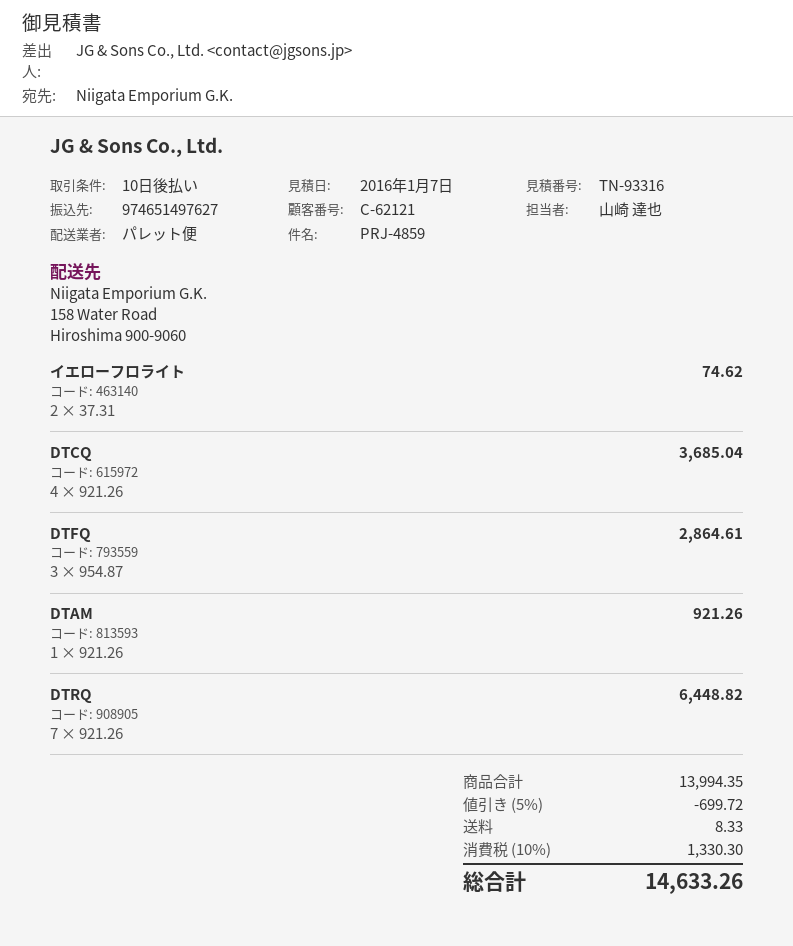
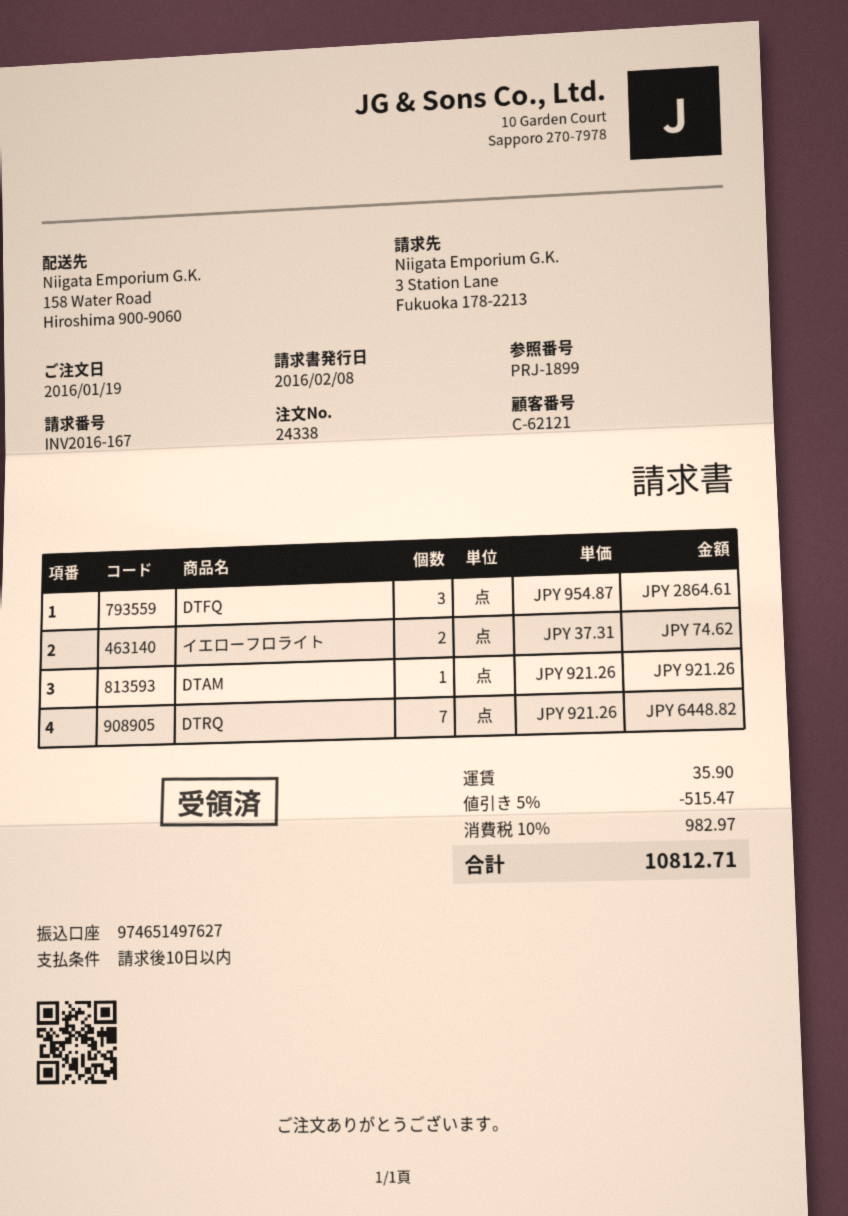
reference: PRJ-4859 -> PRJ-1899
DTCQ: 4 x 921.26 = 3685.04 -> none
discount: 5% = 699.72 -> 5% = 515.47
shipping: 8.33 -> 35.90
tax: 10% = 1330.30 -> 10% = 982.97
total: 14633.26 -> 10812.71

